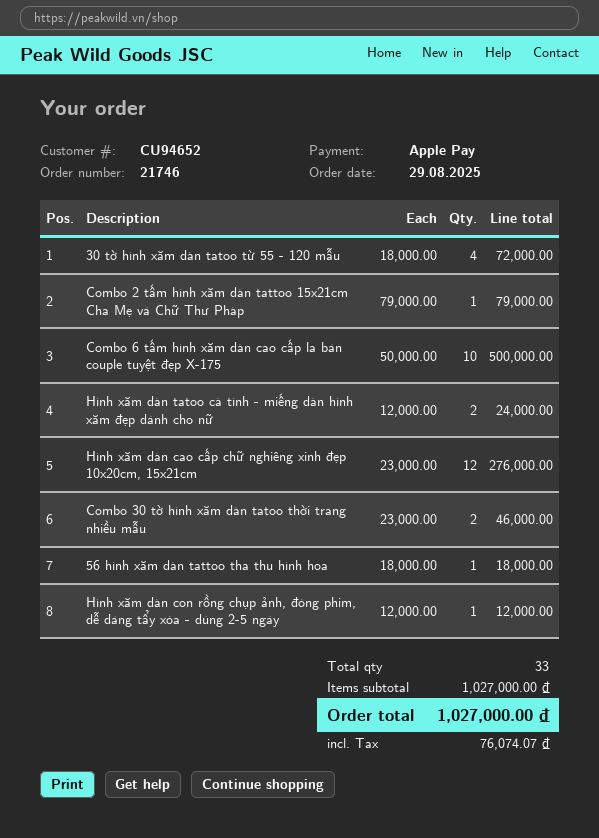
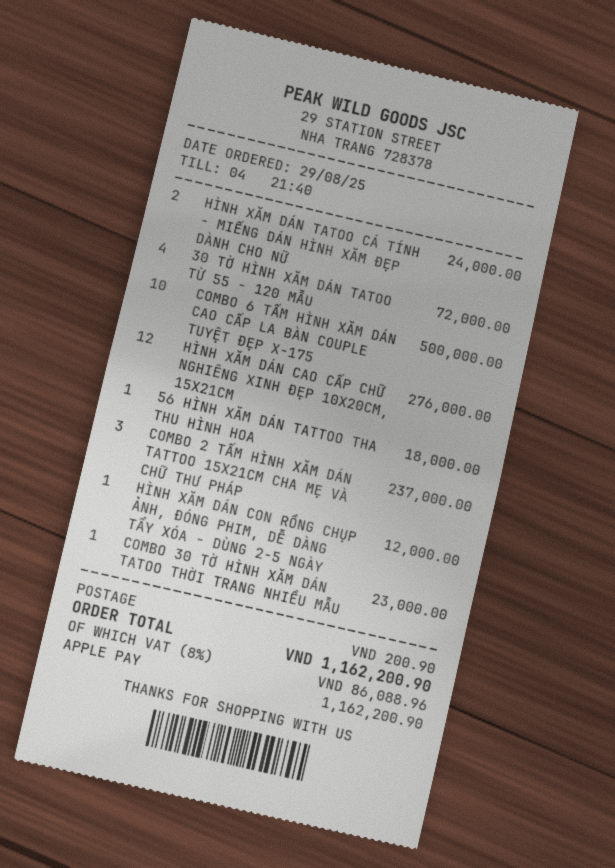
Combo 2 tấm hình xăm dán tattoo 15x21cm Cha Mẹ và Chữ Thư Pháp: 1 for 79000.00 -> 3 for 237000.00
Combo 30 tờ hình xăm dán tatoo thời trang nhiều mẫu: 2 for 46000.00 -> 1 for 23000.00
shipping: none -> 200.90
tax: 76074.07 -> 86088.96
total: 1027000.00 -> 1162200.90

